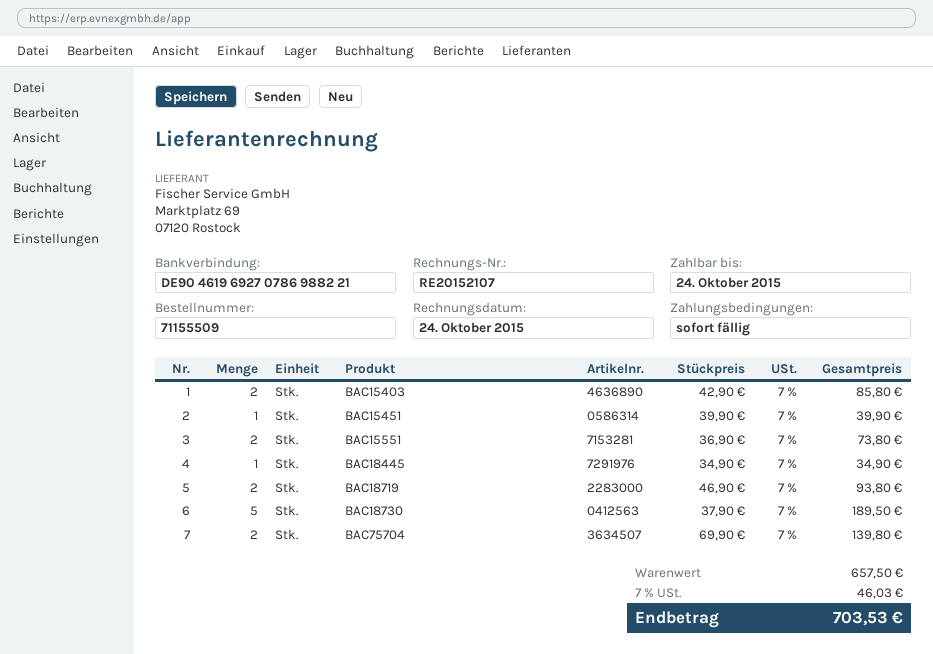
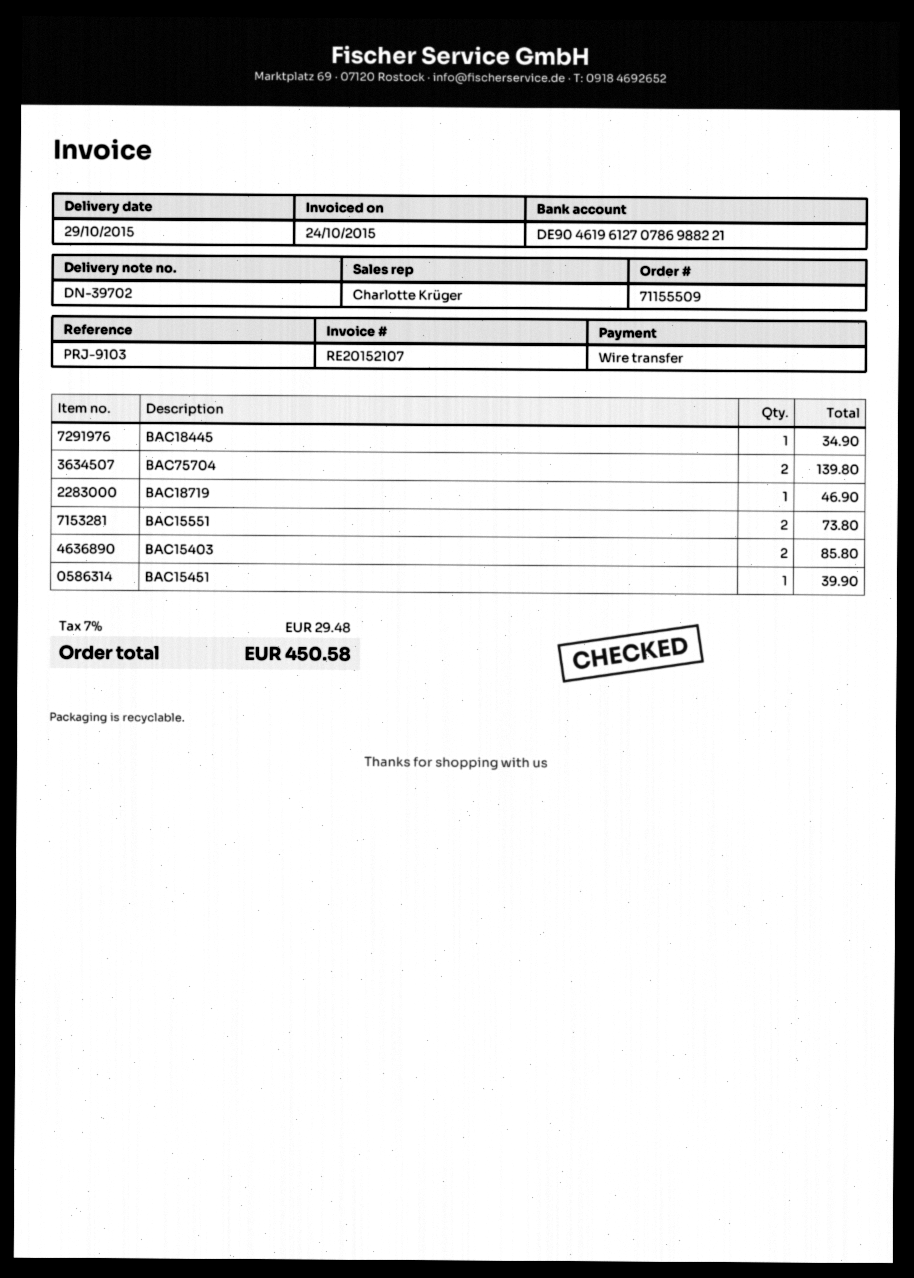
bank account: DE90461969270786988221 -> DE90461961270786988221
BAC18719: 2 for 93.80 -> 1 for 46.90
BAC18730: 5 for 189.50 -> none
tax: 7% = 46.03 -> 7% = 29.48
total: 703.53 -> 450.58

